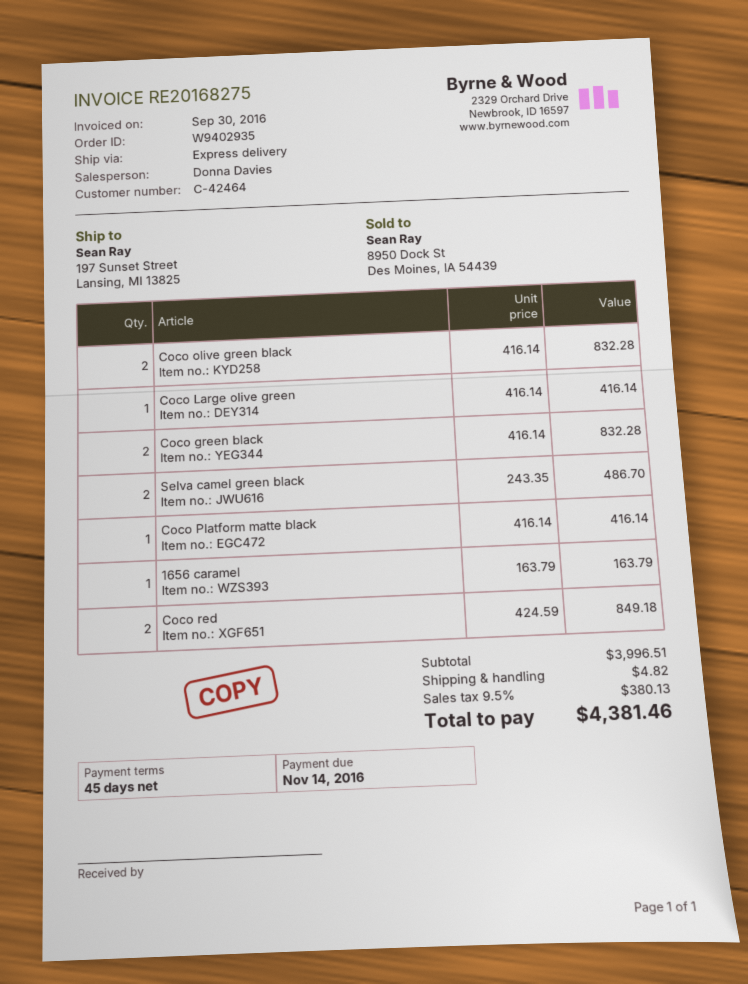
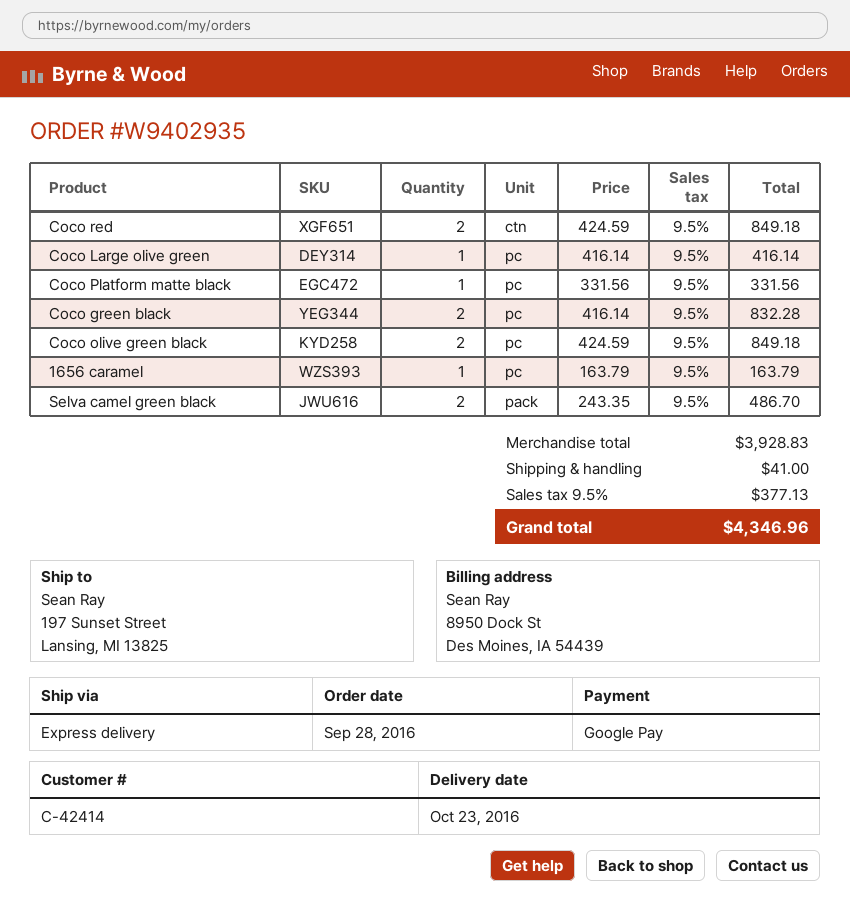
customer number: C-42464 -> C-42414
Coco olive green black: 2 x 416.14 = 832.28 -> 2 x 424.59 = 849.18
Coco Platform matte black: 1 x 416.14 = 416.14 -> 1 x 331.56 = 331.56
subtotal: 3996.51 -> 3928.83
shipping: 4.82 -> 41.00
tax: 9.5% = 380.13 -> 9.5% = 377.13
total: 4381.46 -> 4346.96

